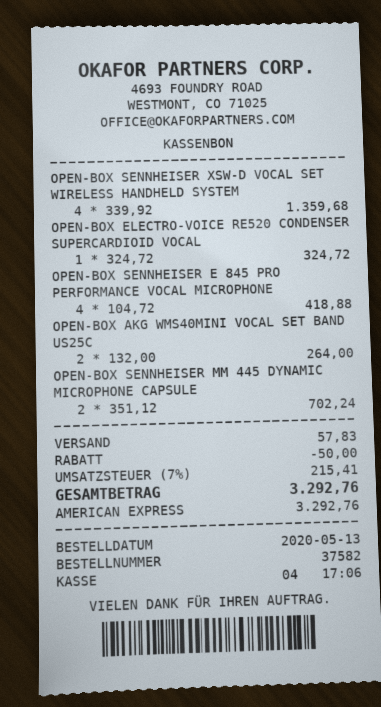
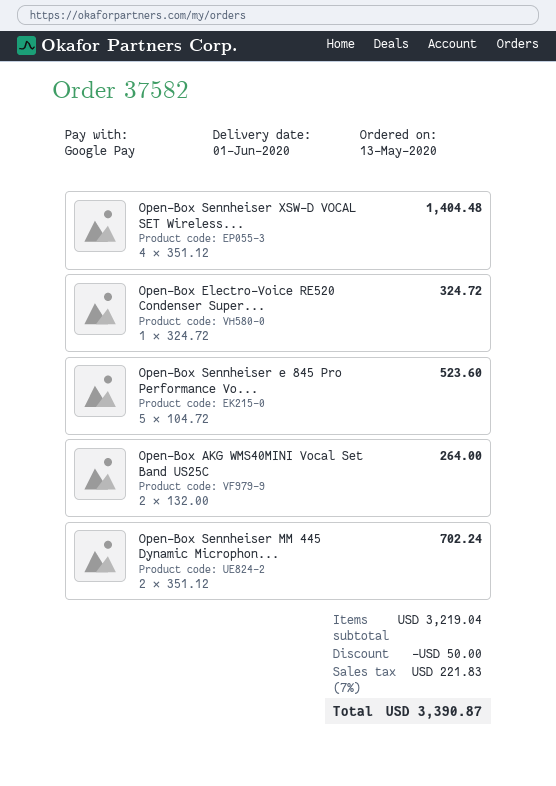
payment method: American Express -> Google Pay
OPEN-BOX SENNHEISER XSW-D VOCAL SET WIRELESS HANDHELD SYSTEM: 4 x 339.92 = 1359.68 -> 4 x 351.12 = 1404.48
OPEN-BOX SENNHEISER E 845 PRO PERFORMANCE VOCAL MICROPHONE: 4 x 104.72 = 418.88 -> 5 x 104.72 = 523.60
shipping: 57.83 -> none
tax: 7% = 215.41 -> 7% = 221.83
total: 3292.76 -> 3390.87

